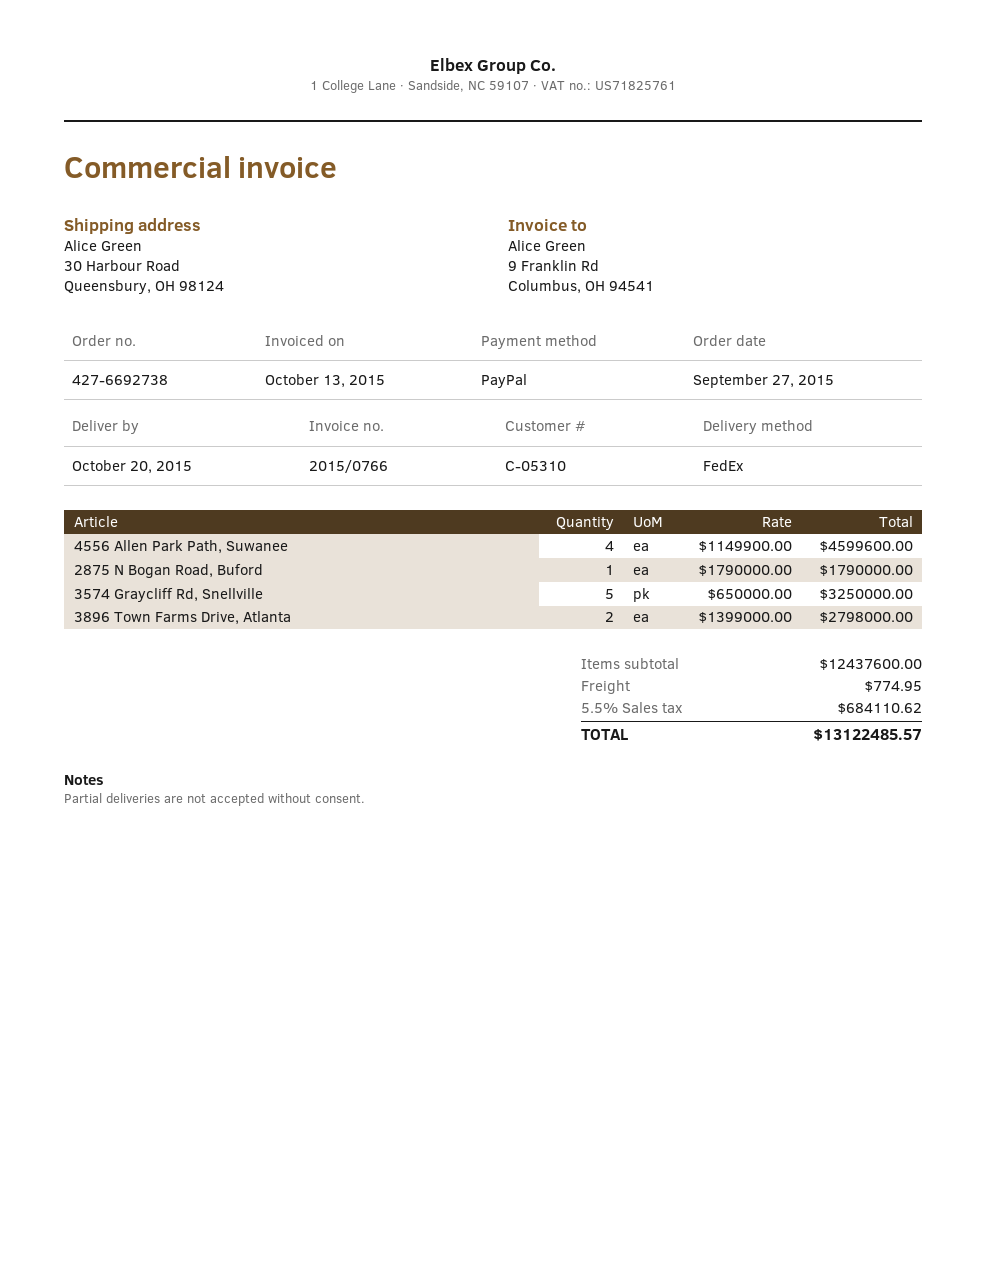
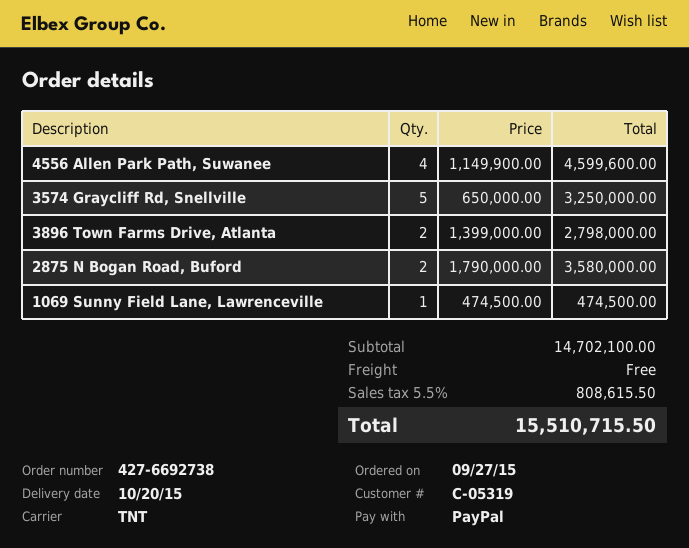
customer number: C-05310 -> C-05319
shipping method: FedEx -> TNT
2875 N Bogan Road, Buford: 1 x 1790000.00 = 1790000.00 -> 2 x 1790000.00 = 3580000.00
1069 Sunny Field Lane, Lawrenceville: none -> 1 x 474500.00 = 474500.00
subtotal: 12437600.00 -> 14702100.00
shipping: 774.95 -> 0.00
tax: 5.5% = 684110.62 -> 5.5% = 808615.50
total: 13122485.57 -> 15510715.50

